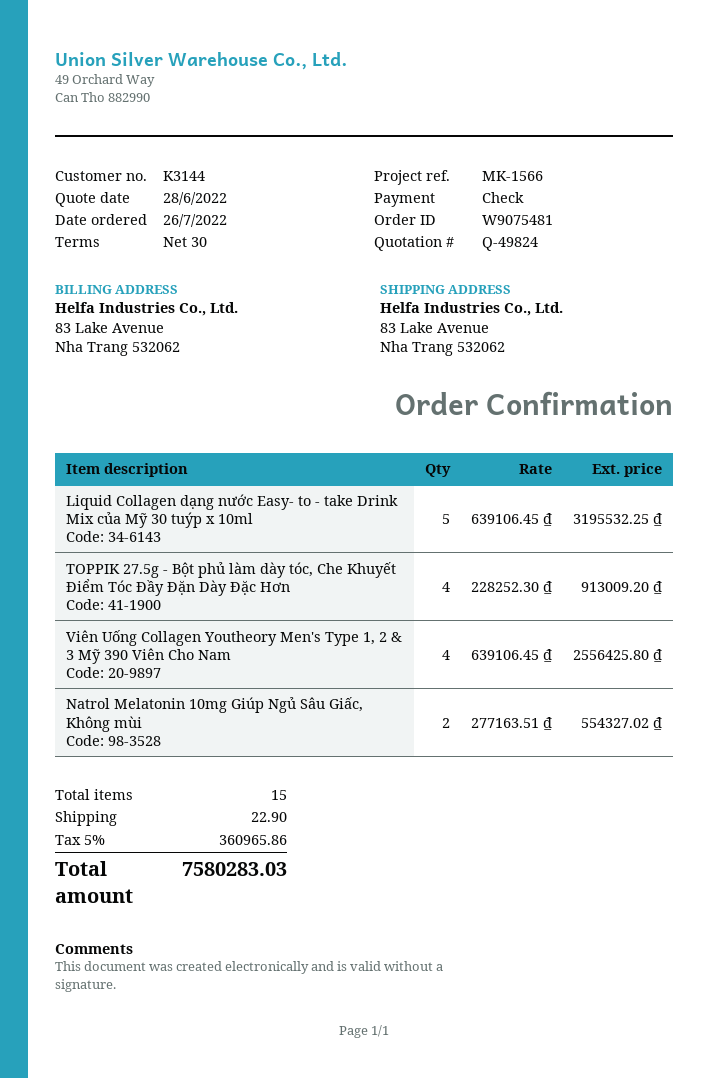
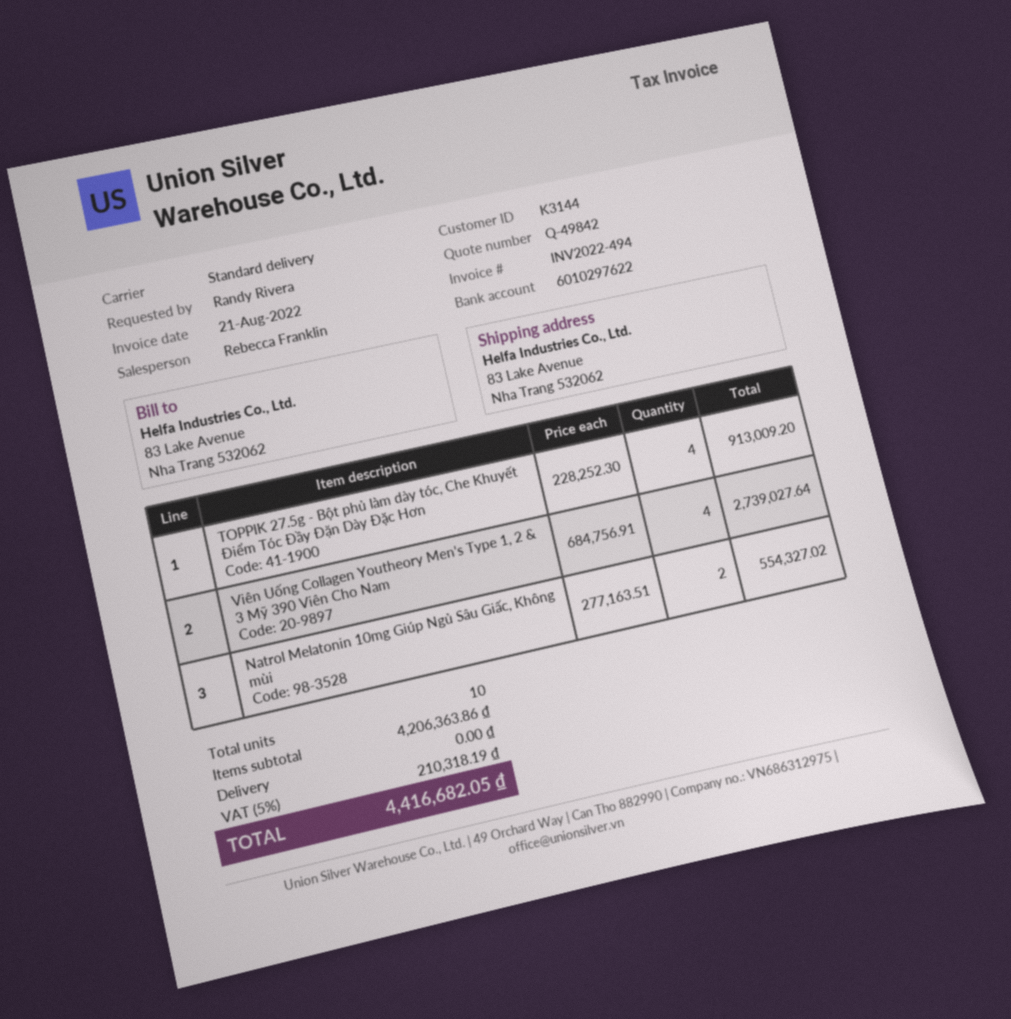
quote number: Q-49824 -> Q-49842
Liquid Collagen dạng nước Easy- to - take Drink Mix của Mỹ 30 tuýp x 10ml: 5 x 639106.45 = 3195532.25 -> none
Viên Uống Collagen Youtheory Men's Type 1, 2 & 3 Mỹ 390 Viên Cho Nam: 4 x 639106.45 = 2556425.80 -> 4 x 684756.91 = 2739027.64
total quantity: 15 -> 10
shipping: 22.90 -> 0.00
tax: 5% = 360965.86 -> 5% = 210318.19
total: 7580283.03 -> 4416682.05

